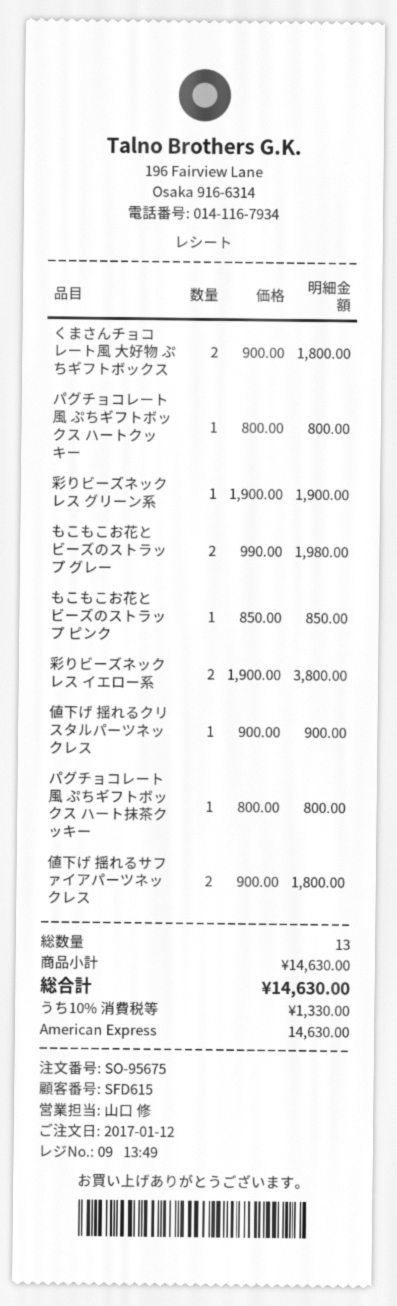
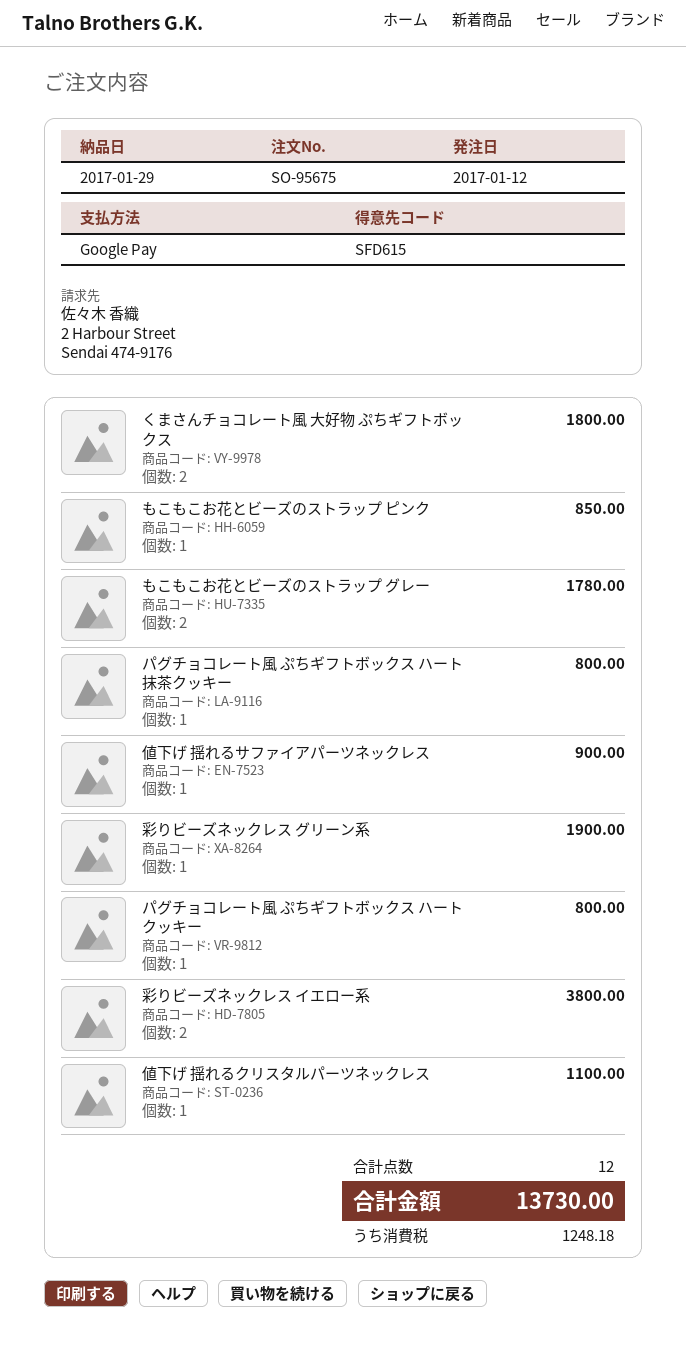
payment method: American Express -> Google Pay
もこもこお花とビーズのストラップ グレー: 2 for 1980.00 -> 2 for 1780.00
値下げ 揺れるクリスタルパーツネックレス: 1 for 900.00 -> 1 for 1100.00
値下げ 揺れるサファイアパーツネックレス: 2 for 1800.00 -> 1 for 900.00
total quantity: 13 -> 12
tax: 1330.00 -> 1248.18
total: 14630.00 -> 13730.00

